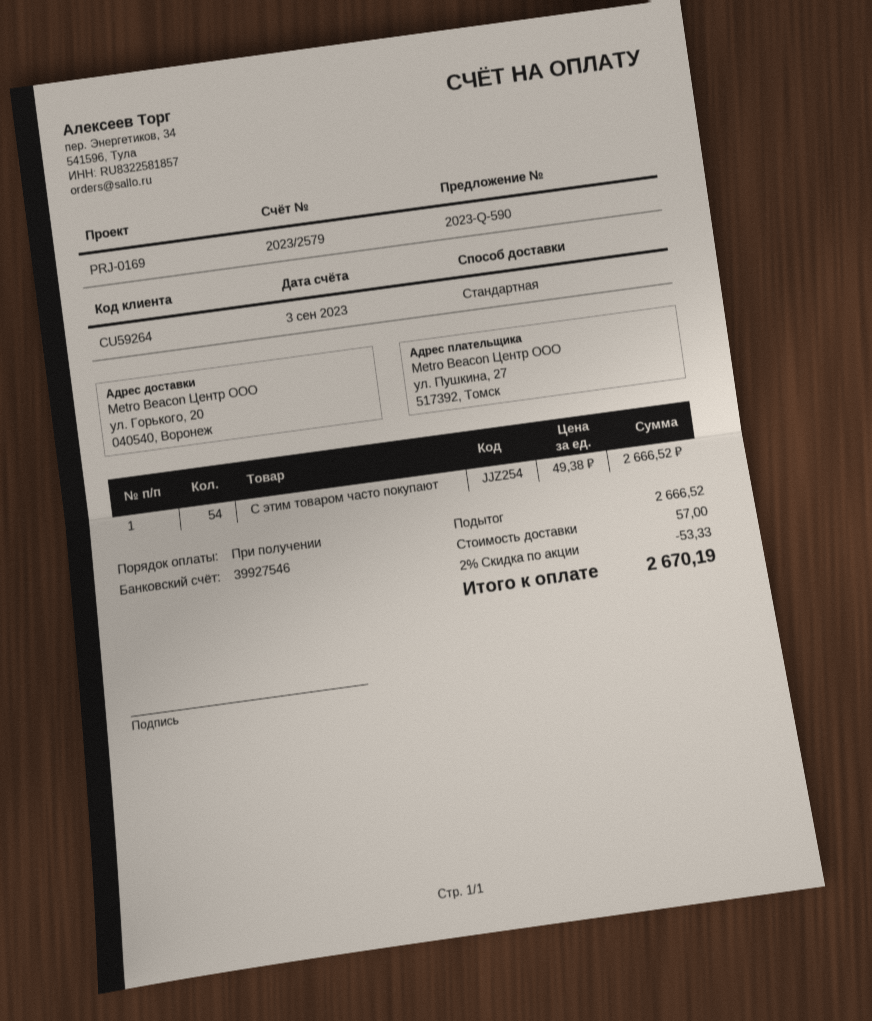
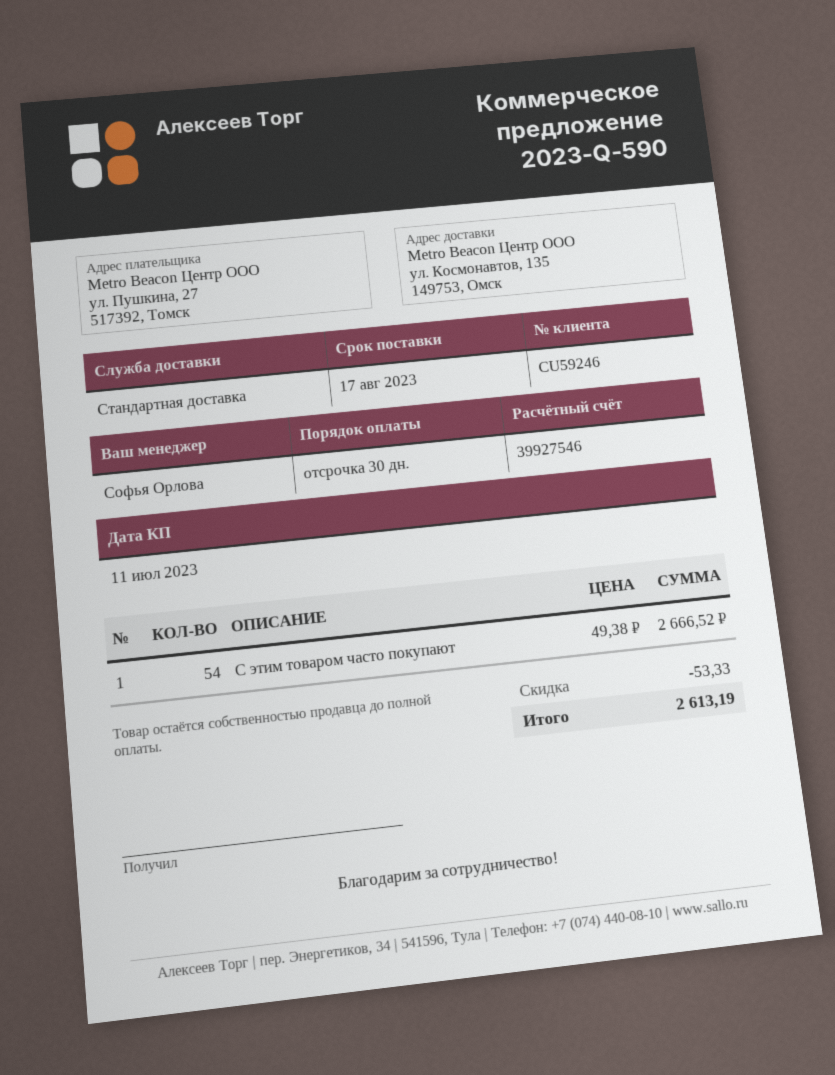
payment terms: on receipt -> 30 days
customer number: CU59264 -> CU59246
ship to: ул. Горького, 20, 040540, Воронеж -> ул. Космонавтов, 135, 149753, Омск
shipping: 57.00 -> none
total: 2670.19 -> 2613.19

